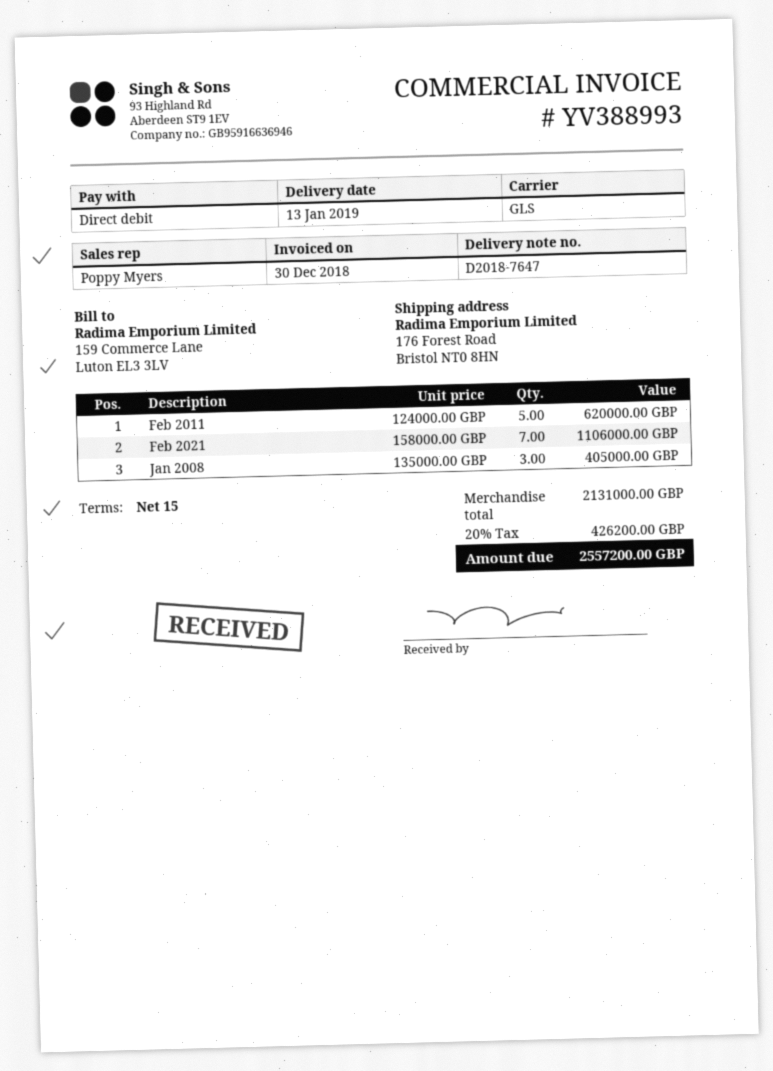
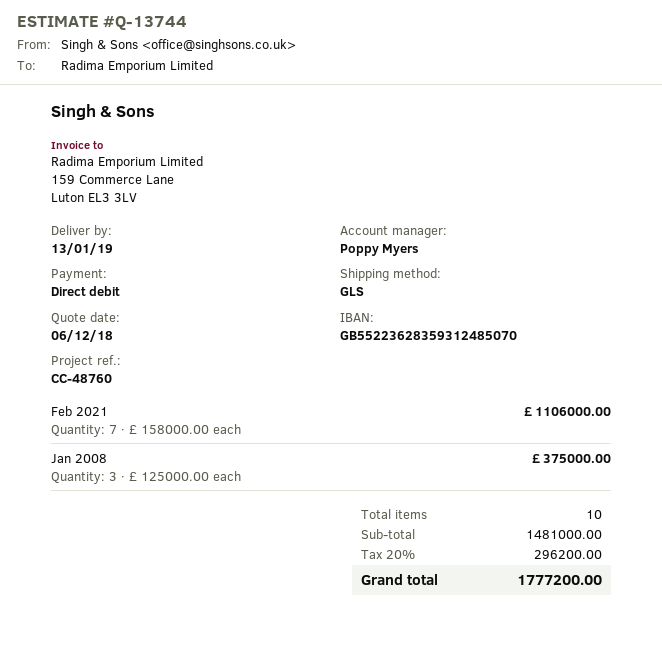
Feb 2011: 5 x 124000.00 = 620000.00 -> none
Jan 2008: 3 x 135000.00 = 405000.00 -> 3 x 125000.00 = 375000.00
subtotal: 2131000.00 -> 1481000.00
tax: 20% = 426200.00 -> 20% = 296200.00
total: 2557200.00 -> 1777200.00

